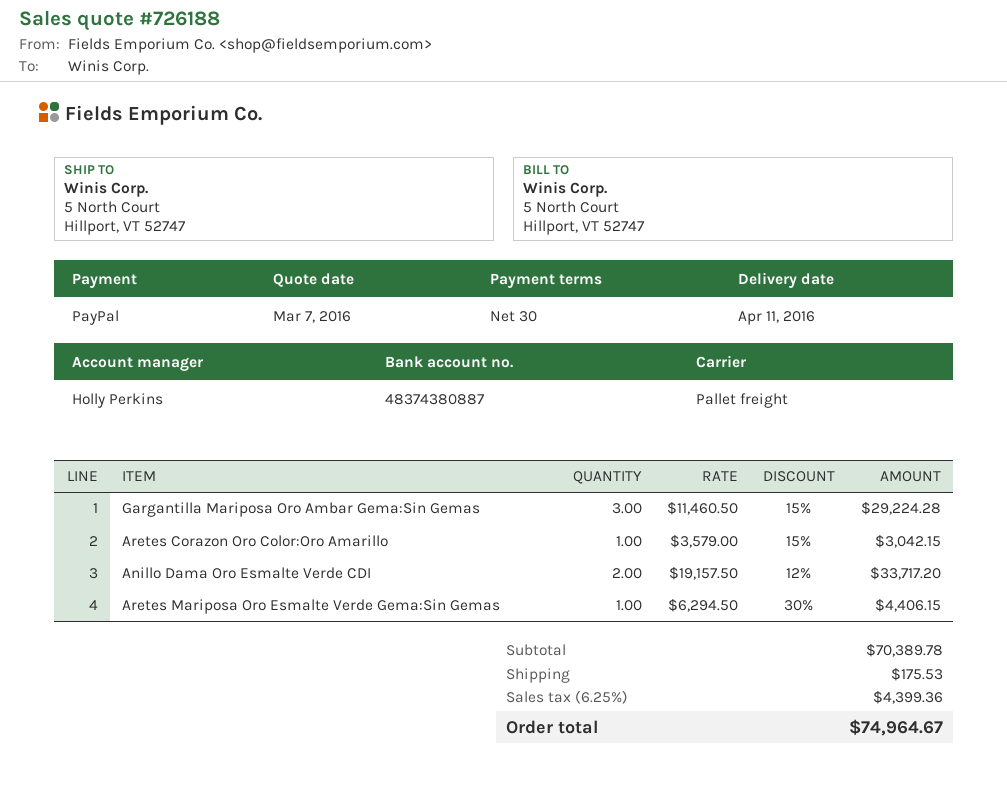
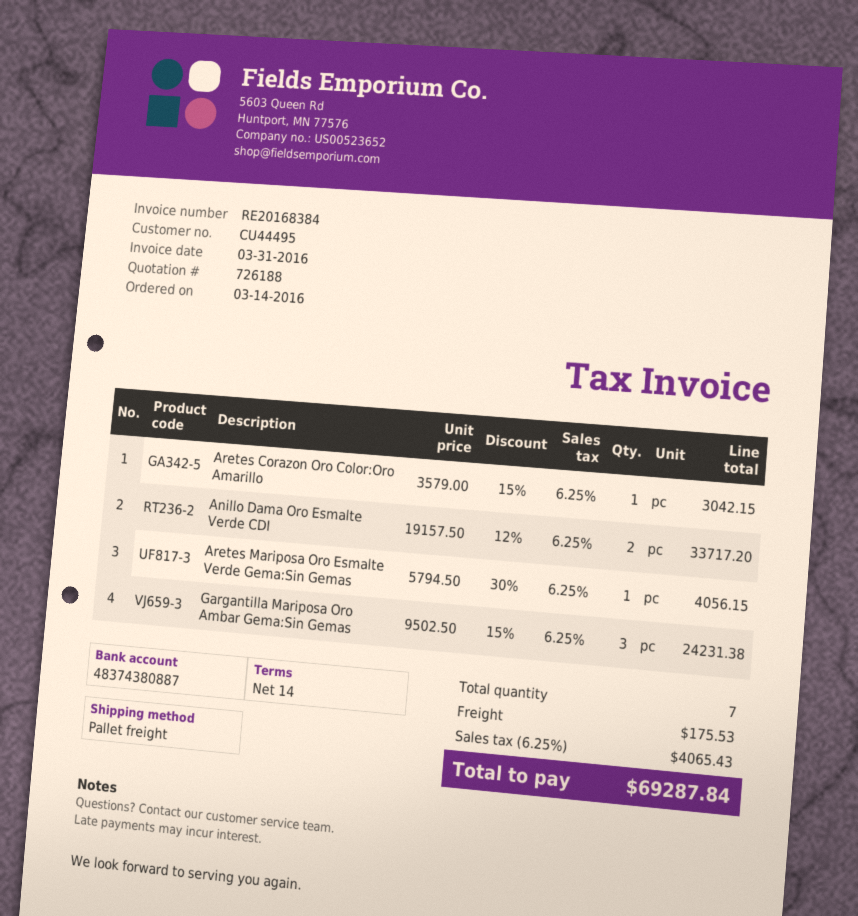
payment terms: 30 days -> 14 days
Gargantilla Mariposa Oro Ambar Gema:Sin Gemas: 3 x 11460.50 - 15% = 29224.28 -> 3 x 9502.50 - 15% = 24231.38
Aretes Mariposa Oro Esmalte Verde Gema:Sin Gemas: 1 x 6294.50 - 30% = 4406.15 -> 1 x 5794.50 - 30% = 4056.15
tax: 6.25% = 4399.36 -> 6.25% = 4065.43
total: 74964.67 -> 69287.84

